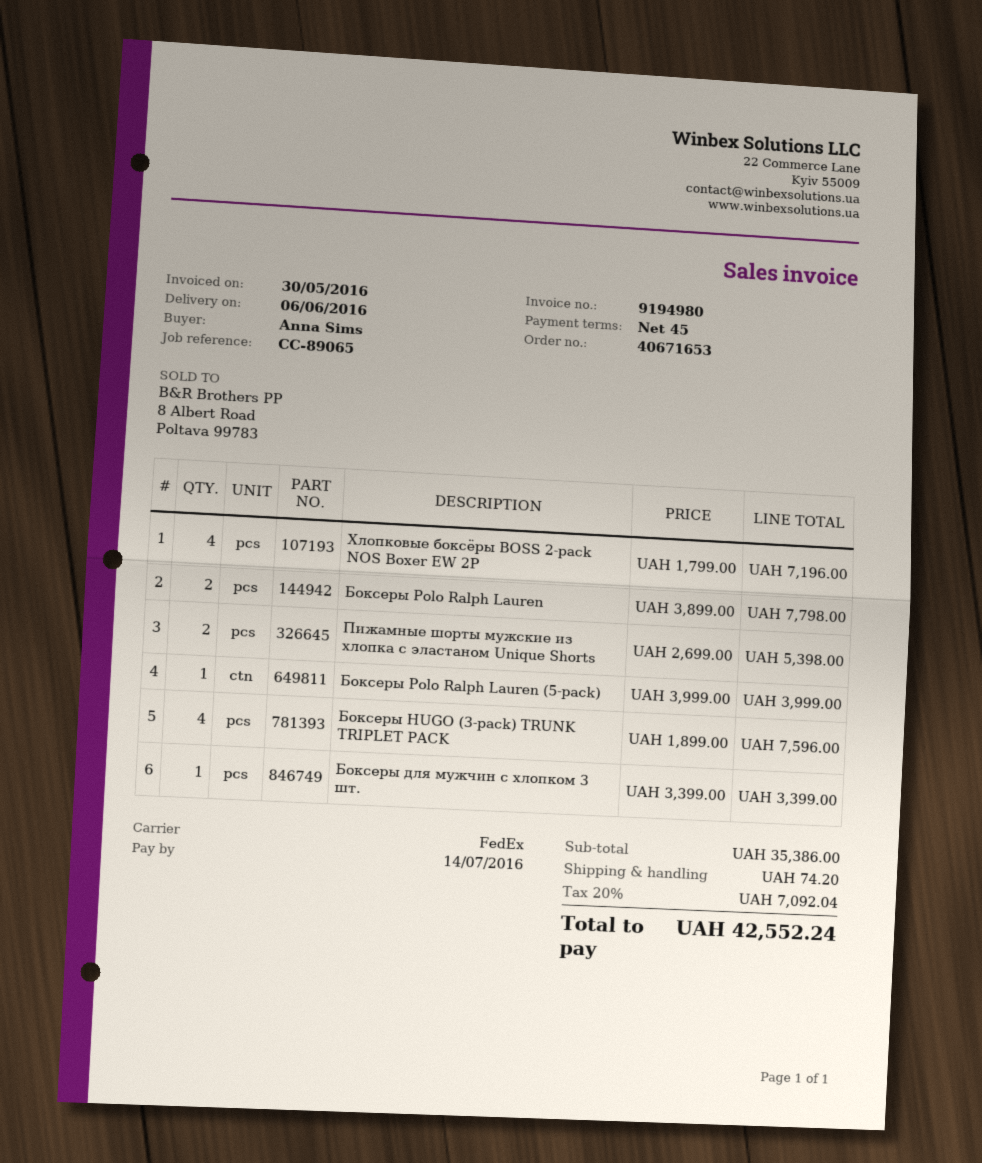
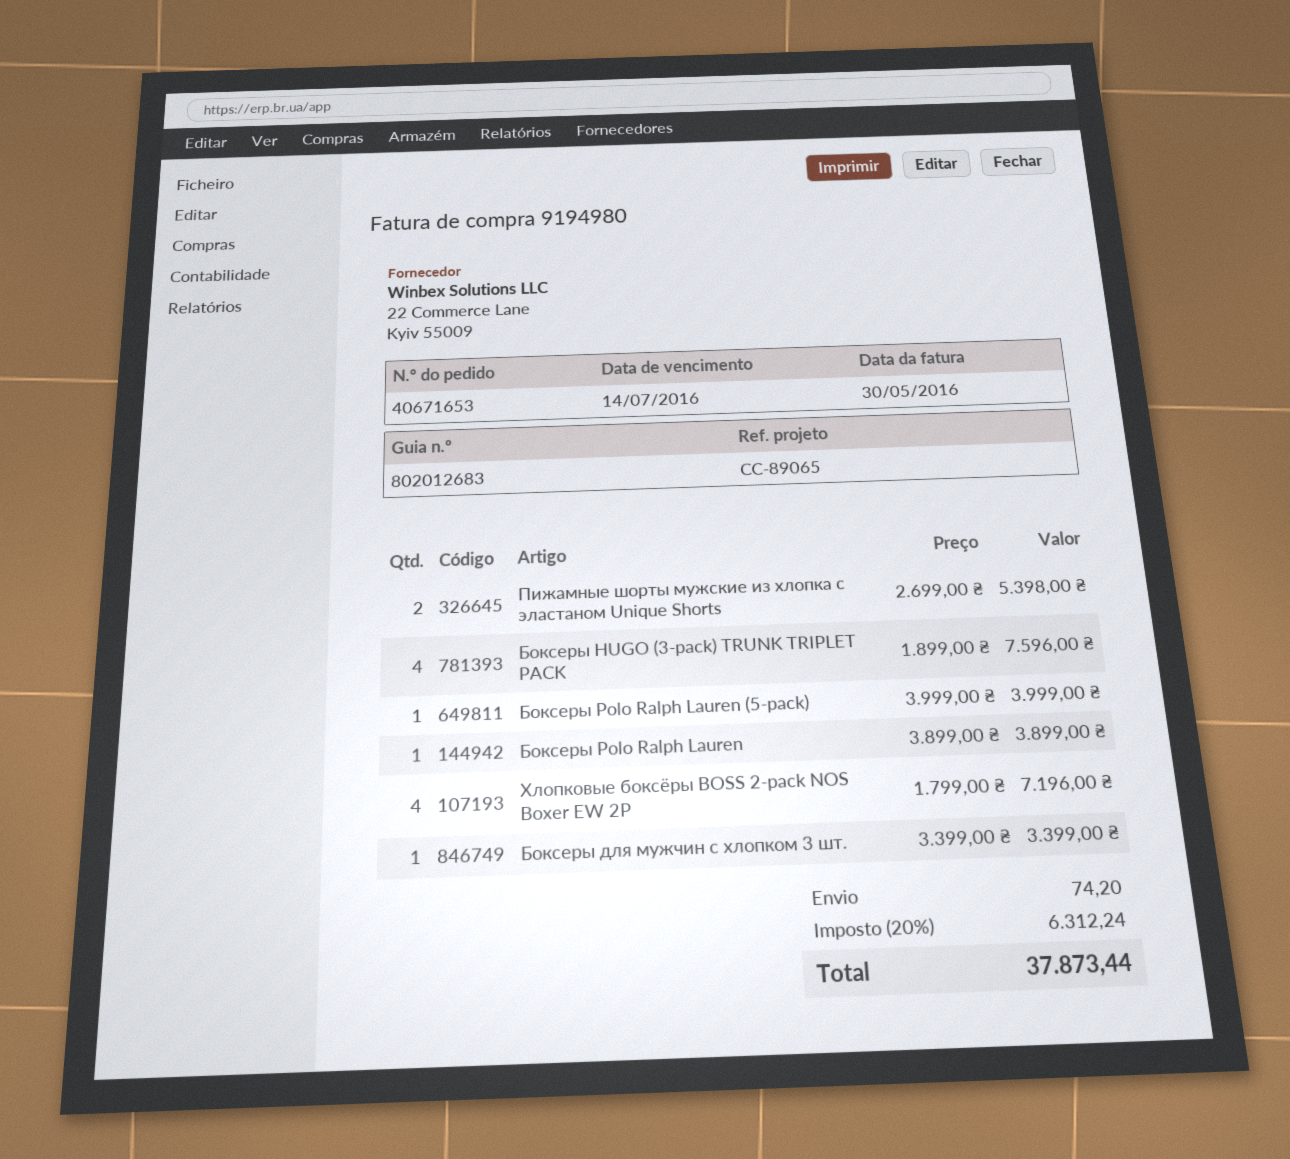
Боксеры Polo Ralph Lauren: 2 x 3899.00 = 7798.00 -> 1 x 3899.00 = 3899.00
tax: 20% = 7092.04 -> 20% = 6312.24
total: 42552.24 -> 37873.44

